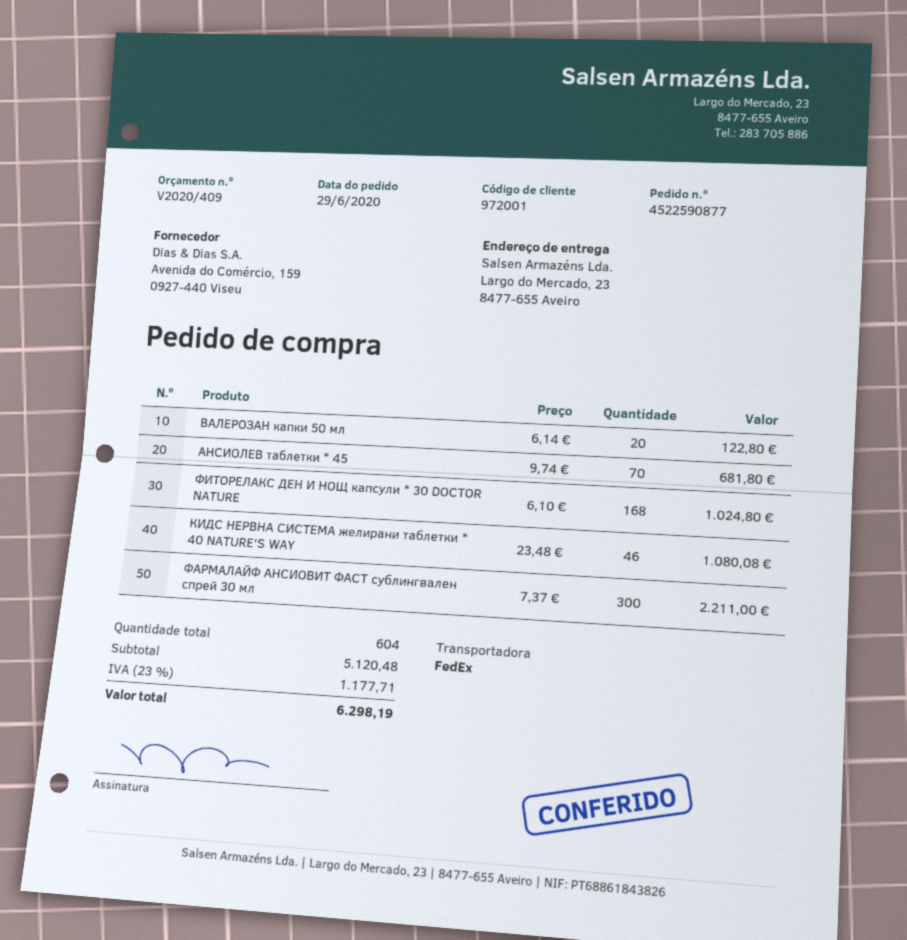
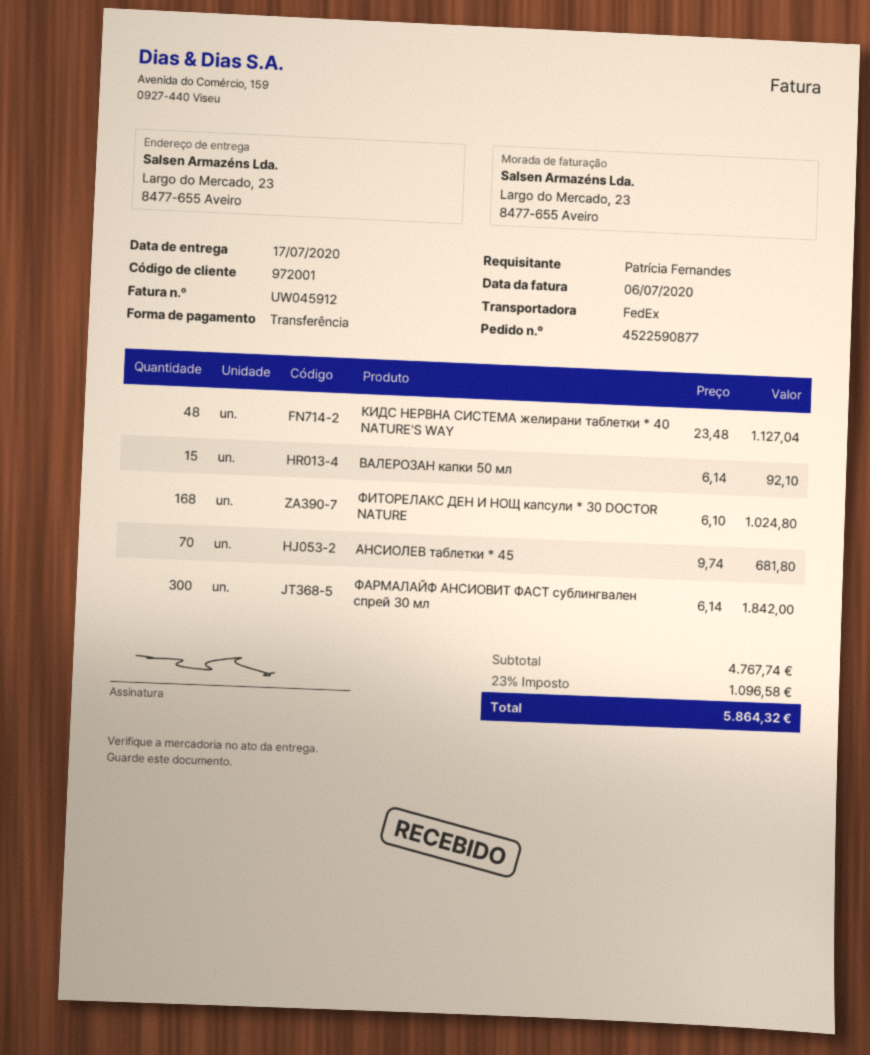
ВАЛЕРОЗАН капки 50 мл: 20 x 6.14 = 122.80 -> 15 x 6.14 = 92.10
КИДС НЕРВНА СИСТЕМА желирани таблетки * 40 NATURE'S WAY: 46 x 23.48 = 1080.08 -> 48 x 23.48 = 1127.04
ФАРМАЛАЙФ АНСИОВИТ ФАСТ сублингвален спрей 30 мл: 300 x 7.37 = 2211.00 -> 300 x 6.14 = 1842.00
subtotal: 5120.48 -> 4767.74
tax: 23% = 1177.71 -> 23% = 1096.58
total: 6298.19 -> 5864.32

